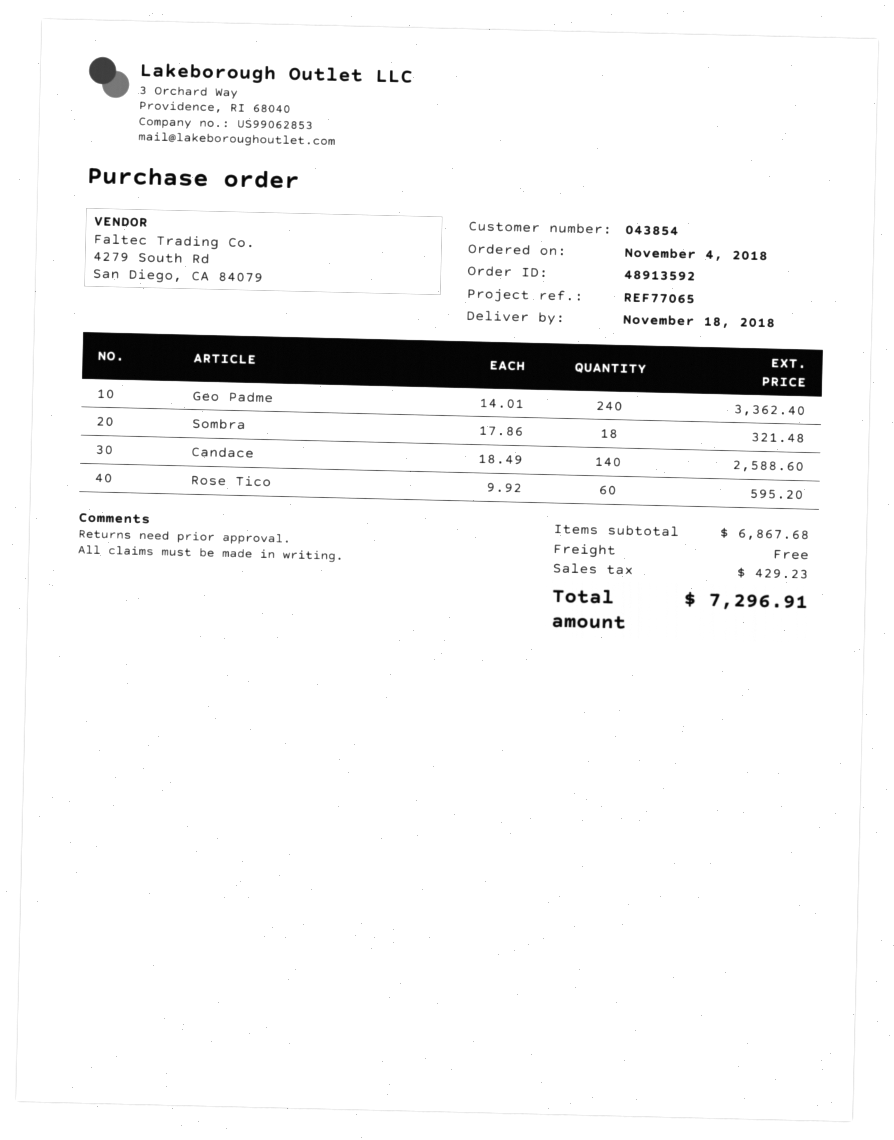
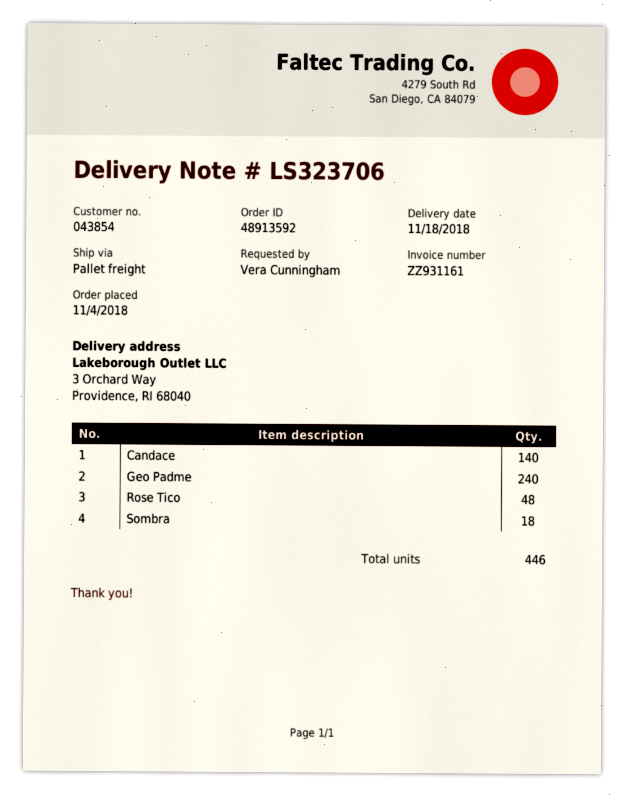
Rose Tico: 60 -> 48

